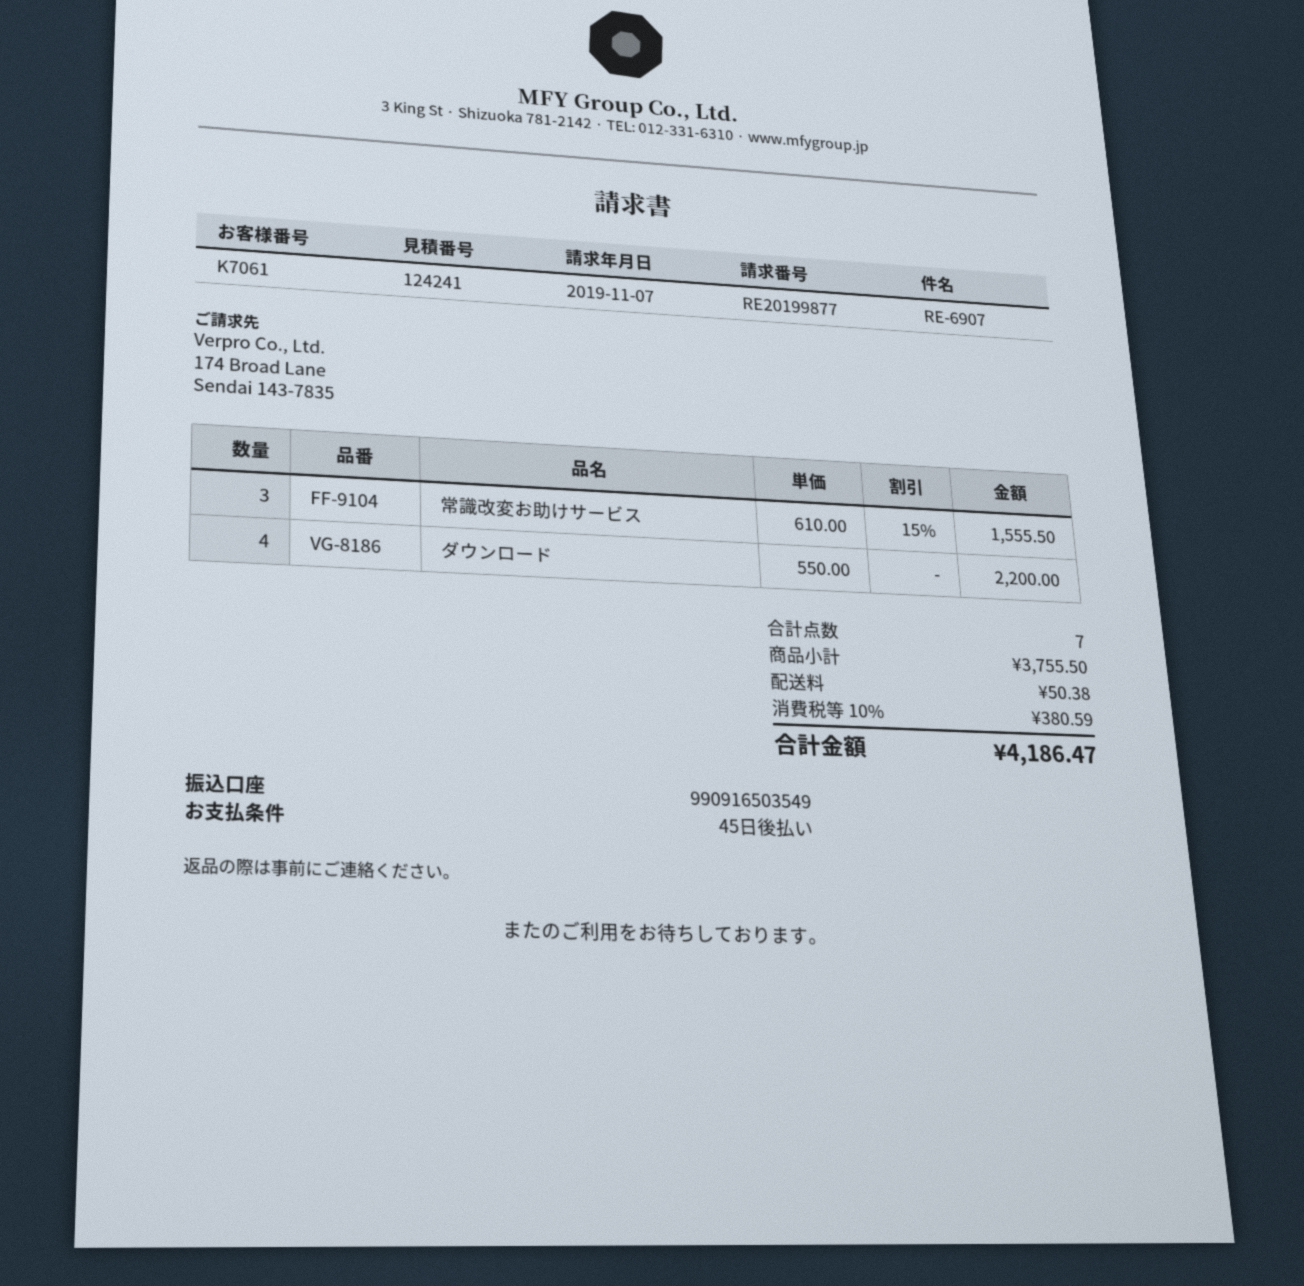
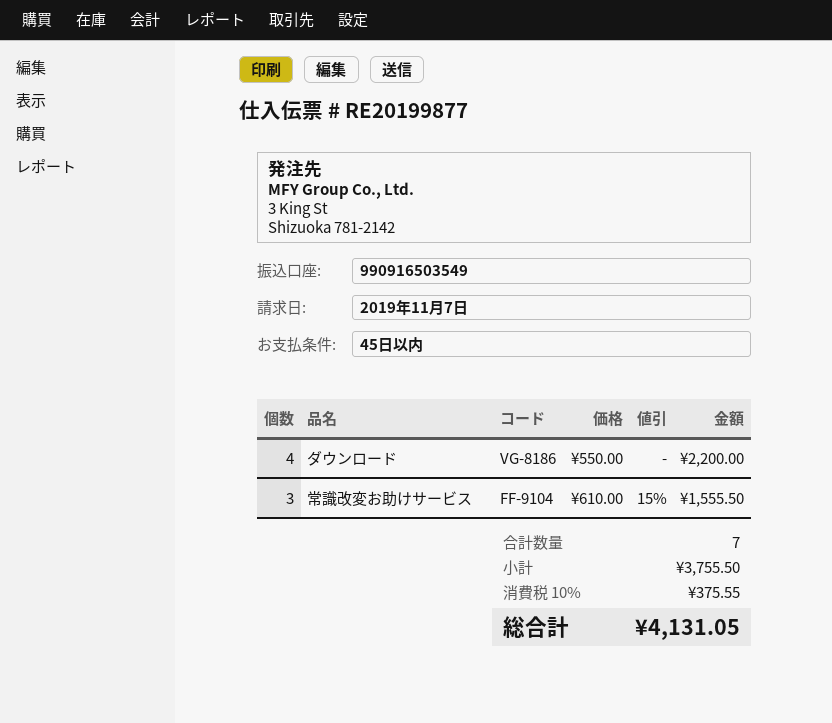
shipping: 50.38 -> none
tax: 10% = 380.59 -> 10% = 375.55
total: 4186.47 -> 4131.05

